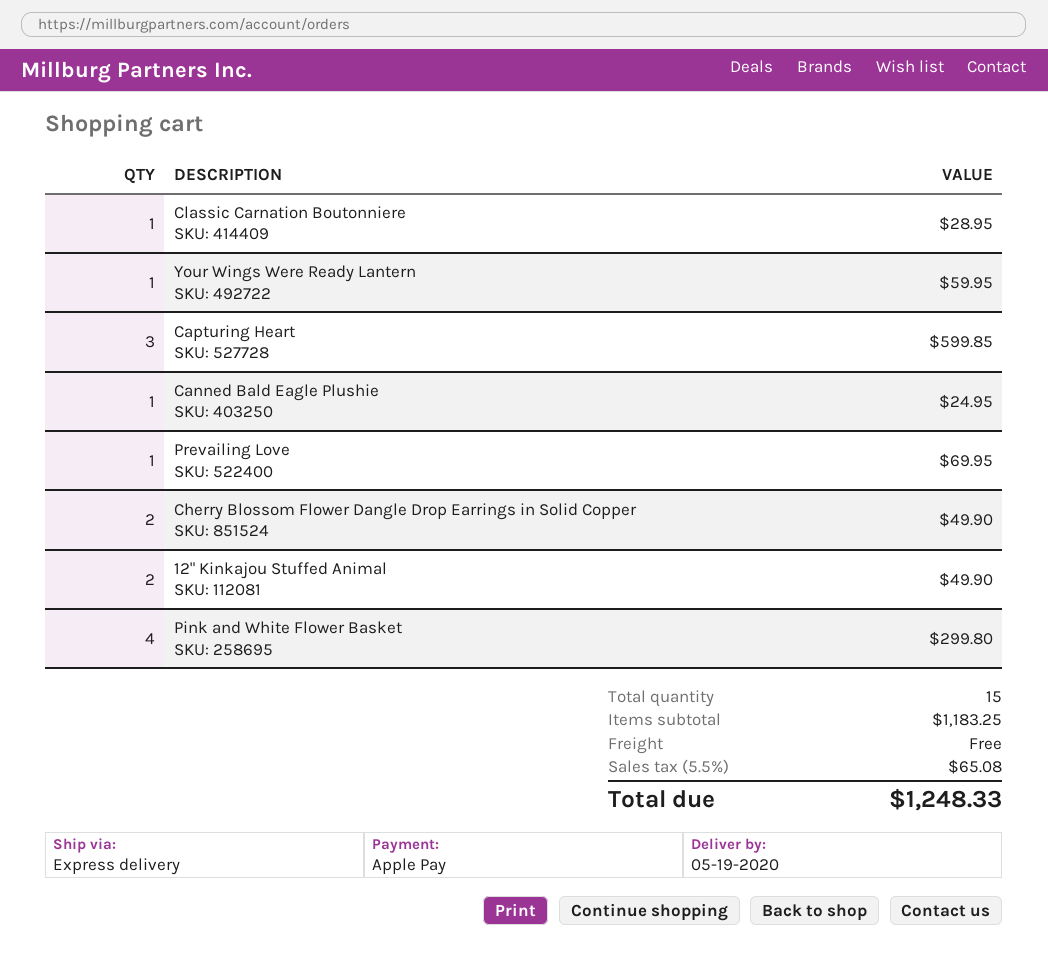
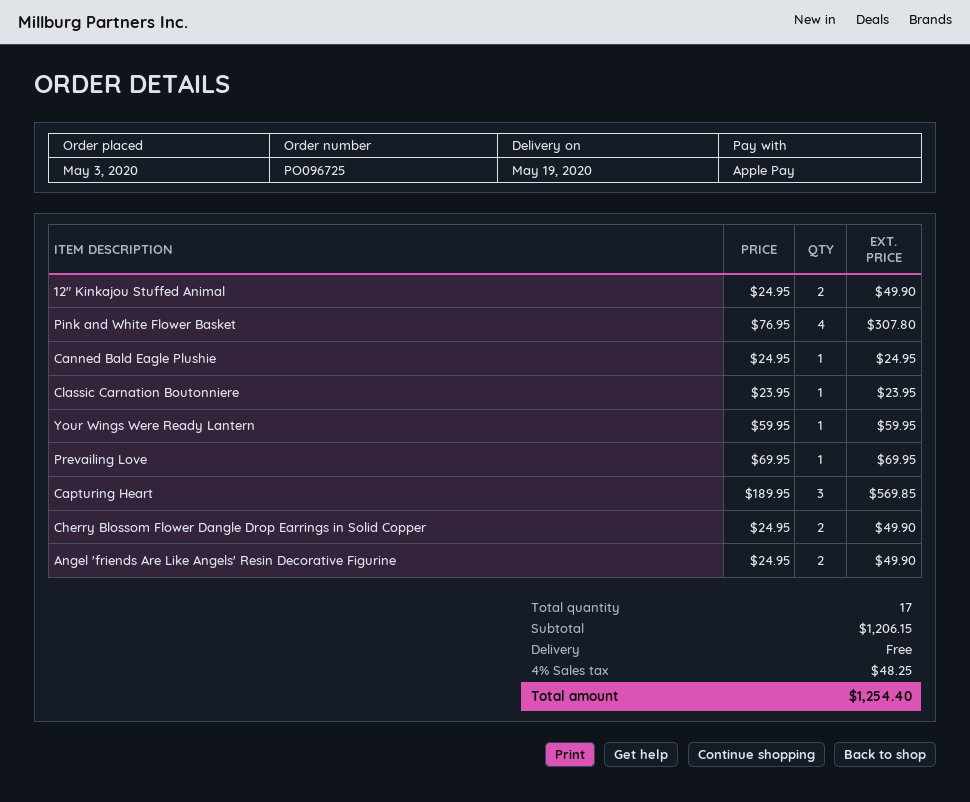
Classic Carnation Boutonniere: 1 for 28.95 -> 1 for 23.95
Capturing Heart: 3 for 599.85 -> 3 for 569.85
Pink and White Flower Basket: 4 for 299.80 -> 4 for 307.80
Angel 'friends Are Like Angels' Resin Decorative Figurine: none -> 2 for 49.90
total quantity: 15 -> 17
subtotal: 1183.25 -> 1206.15
tax: 5.5% = 65.08 -> 4% = 48.25
total: 1248.33 -> 1254.40

